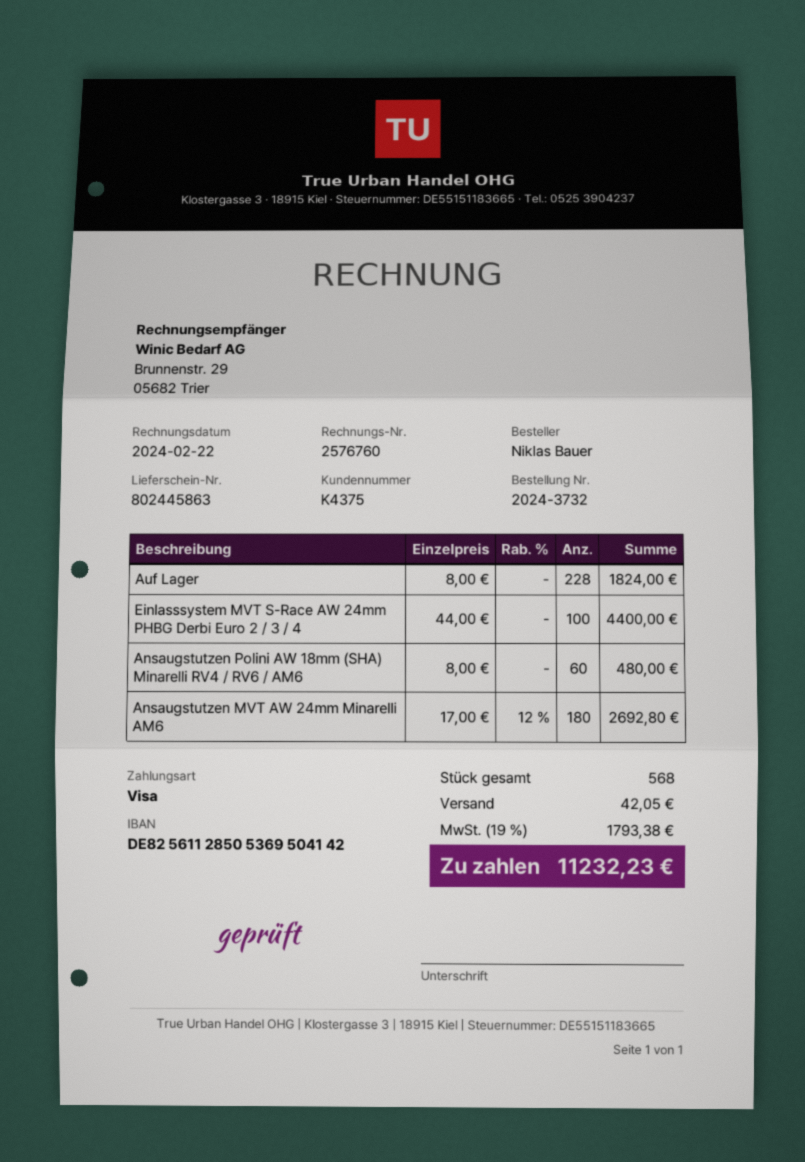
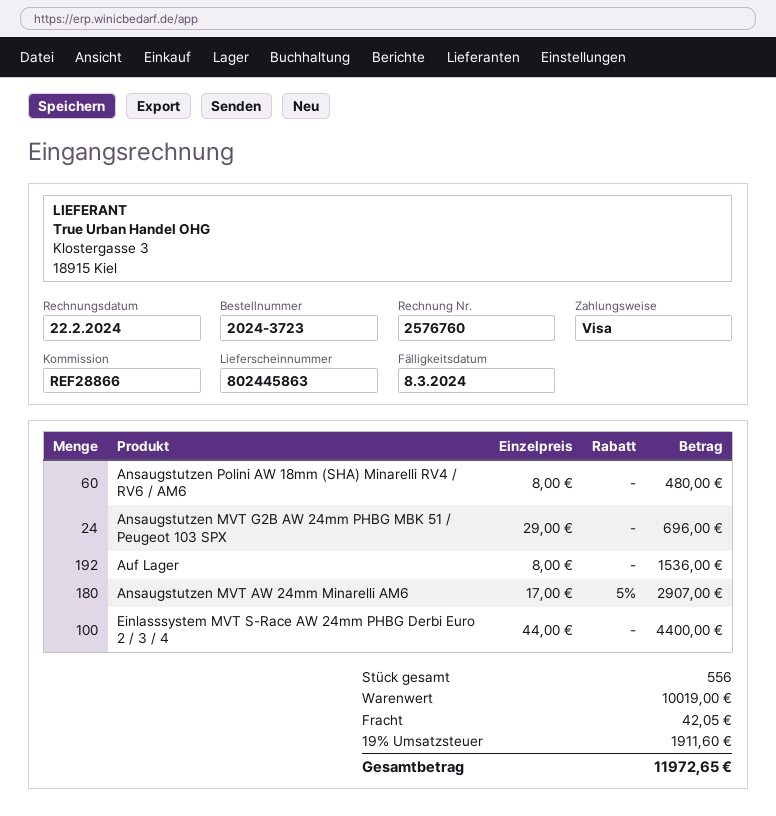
order number: 2024-3732 -> 2024-3723
Auf Lager: 228 x 8.00 = 1824.00 -> 192 x 8.00 = 1536.00
Ansaugstutzen MVT AW 24mm Minarelli AM6: 180 x 17.00 - 12% = 2692.80 -> 180 x 17.00 - 5% = 2907.00
Ansaugstutzen MVT G2B AW 24mm PHBG MBK 51 / Peugeot 103 SPX: none -> 24 x 29.00 = 696.00
total quantity: 568 -> 556
tax: 19% = 1793.38 -> 19% = 1911.60
total: 11232.23 -> 11972.65

